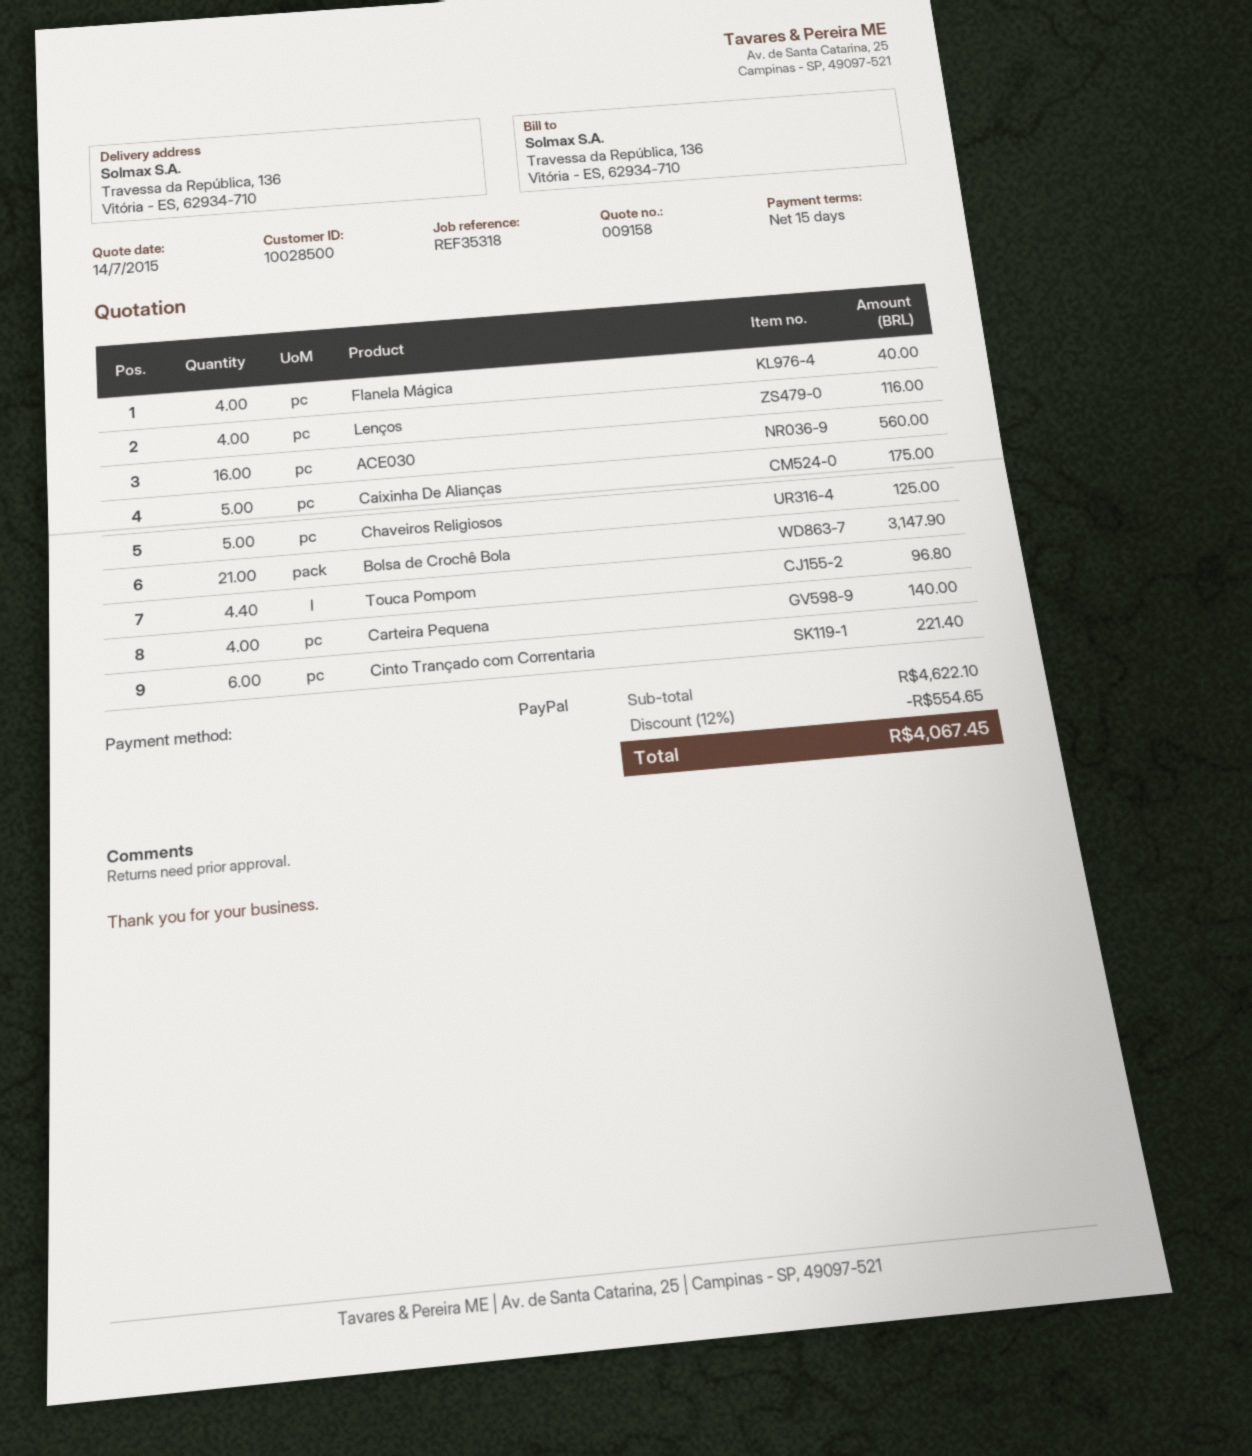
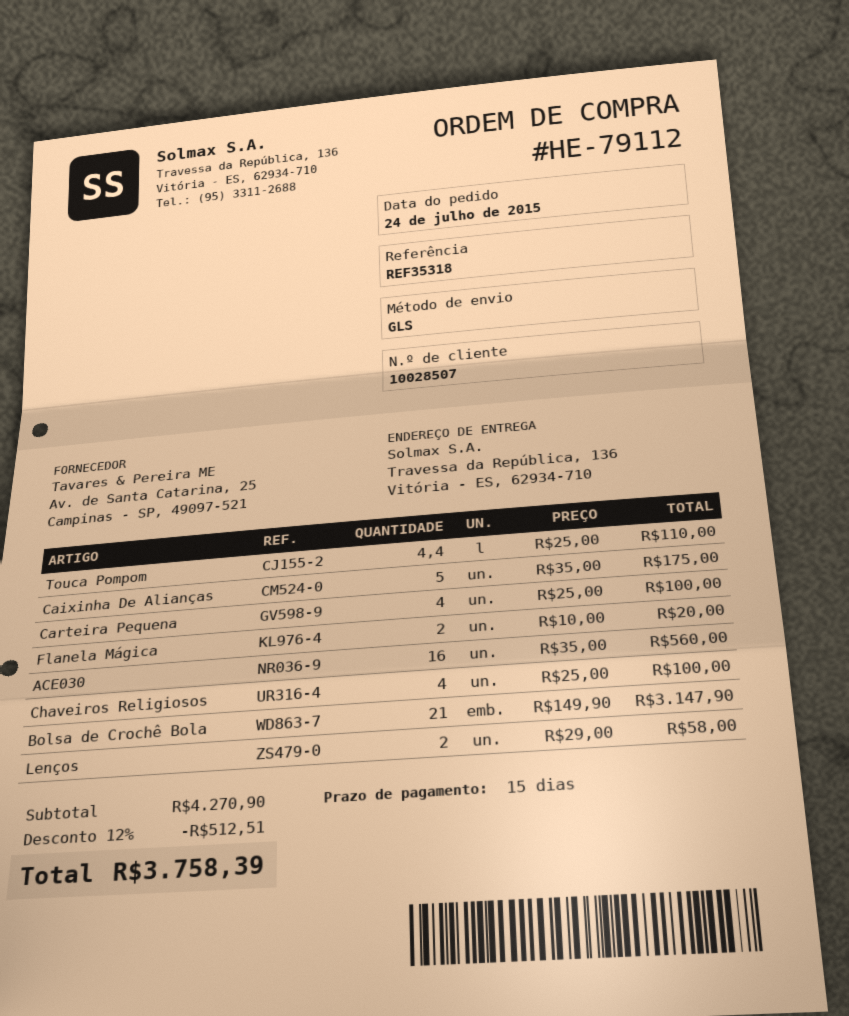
customer number: 10028500 -> 10028507
Flanela Mágica: 4 for 40.00 -> 2 for 20.00
Lenços: 4 for 116.00 -> 2 for 58.00
Chaveiros Religiosos: 5 for 125.00 -> 4 for 100.00
Touca Pompom: 4.4 for 96.80 -> 4.4 for 110.00
Carteira Pequena: 4 for 140.00 -> 4 for 100.00
Cinto Trançado com Correntaria: 6 for 221.40 -> none
subtotal: 4622.10 -> 4270.90
discount: 12% = 554.65 -> 12% = 512.51
total: 4067.45 -> 3758.39

